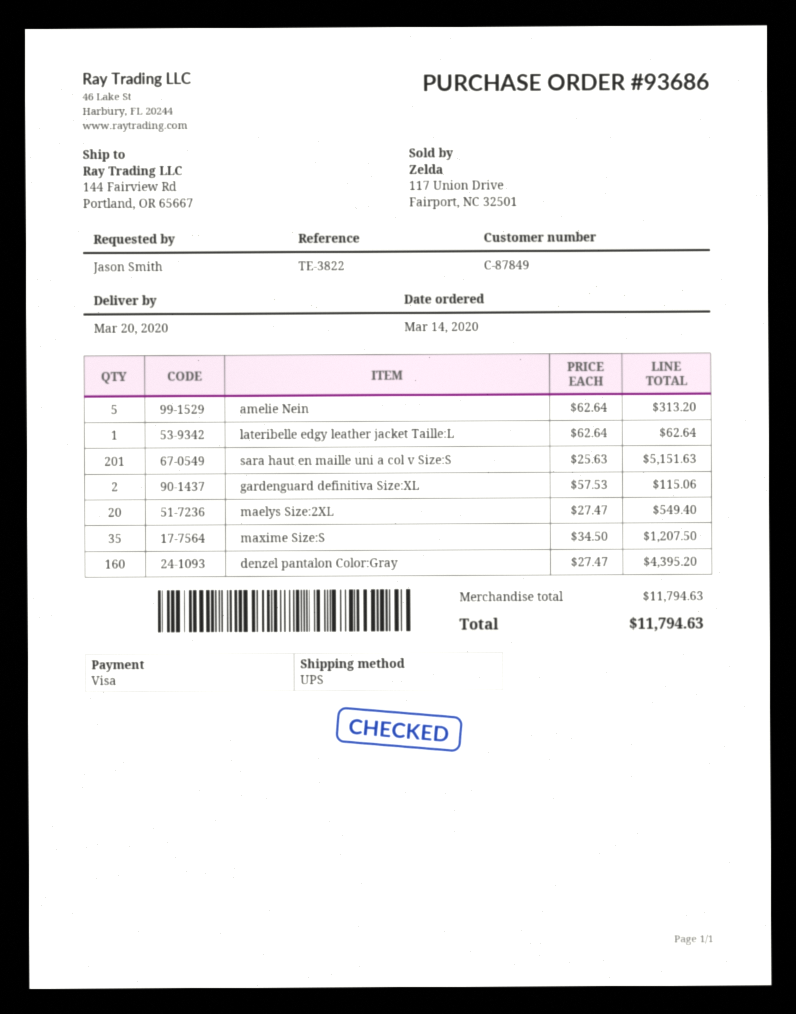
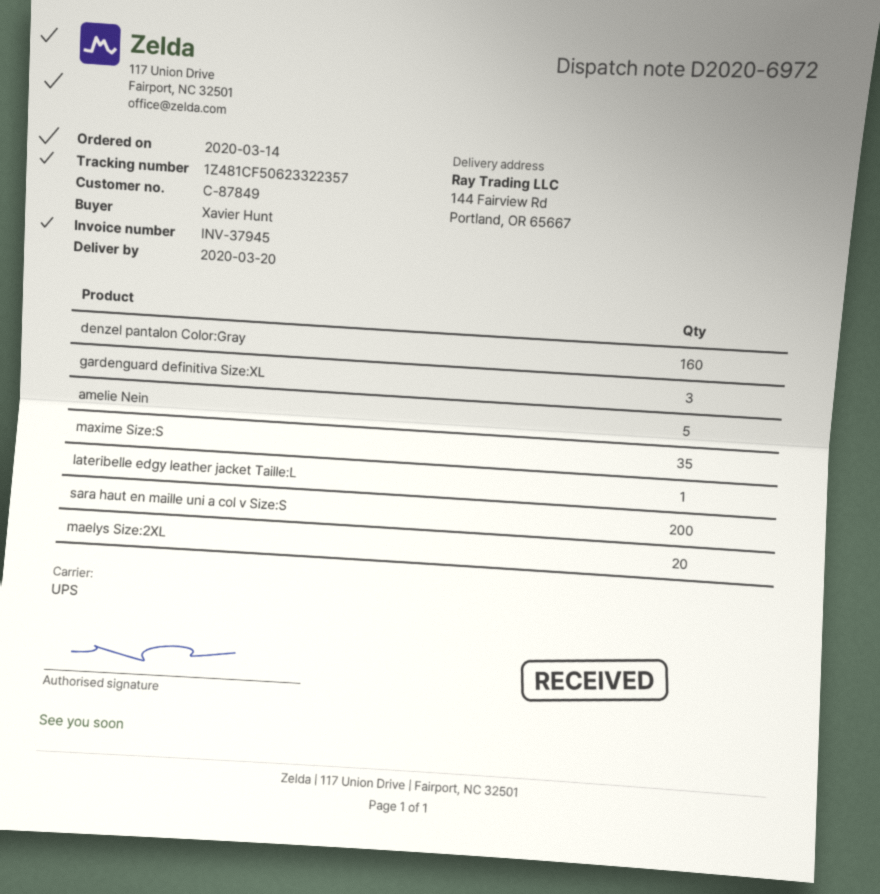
ordered by: Jason Smith -> Xavier Hunt
sara haut en maille uni a col v Size:S: 201 -> 200
gardenguard definitiva Size:XL: 2 -> 3

